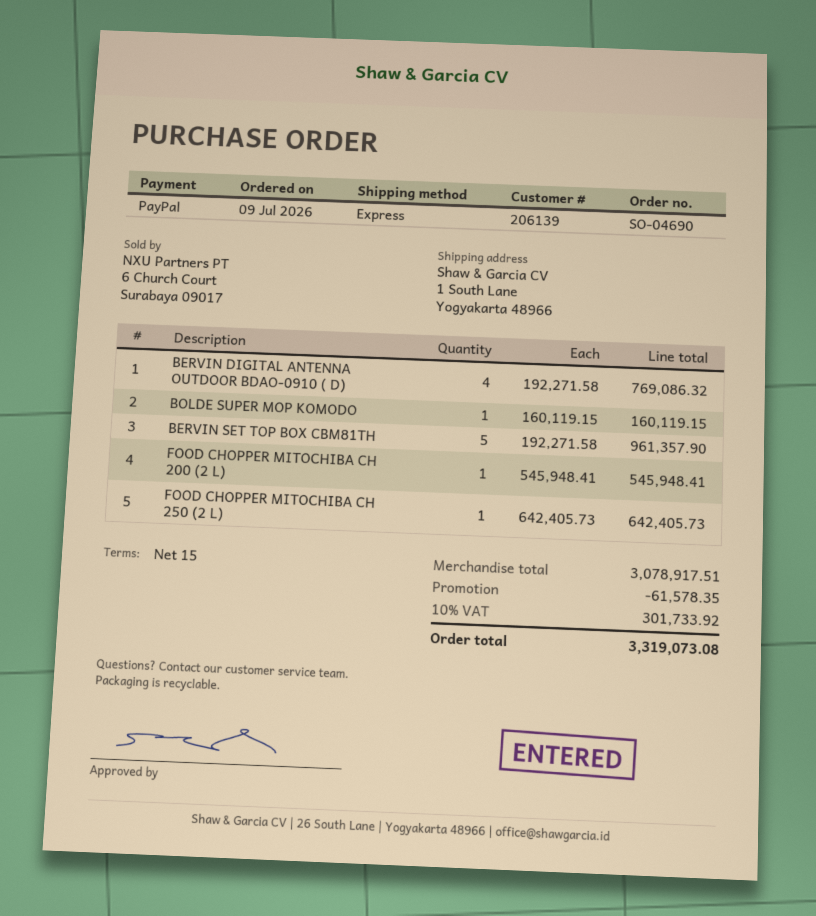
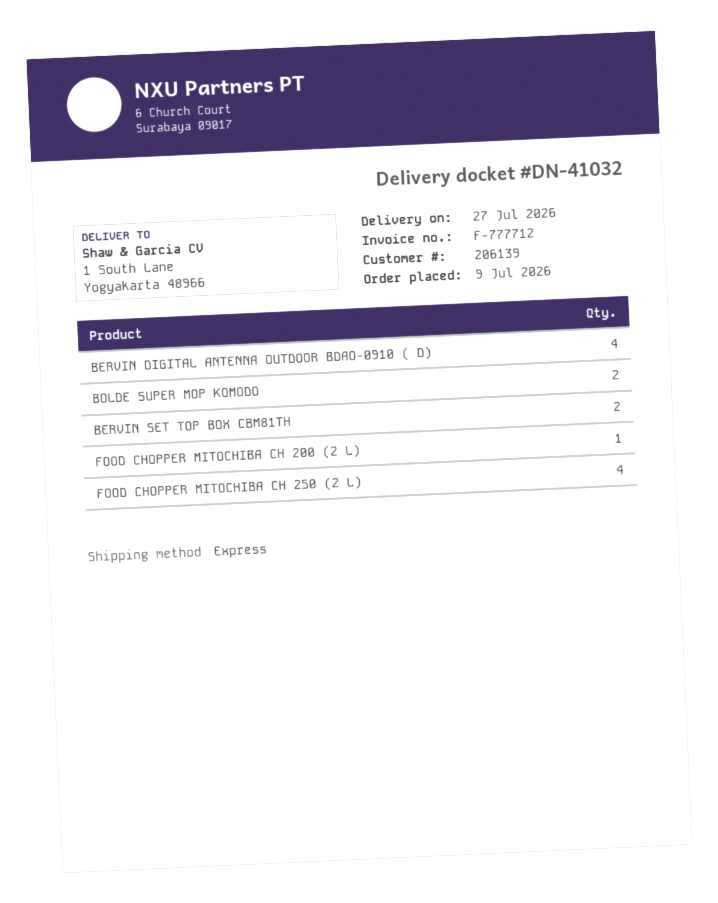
BOLDE SUPER MOP KOMODO: 1 -> 2
BERVIN SET TOP BOX CBM81TH: 5 -> 2
FOOD CHOPPER MITOCHIBA CH 250 (2 L): 1 -> 4

